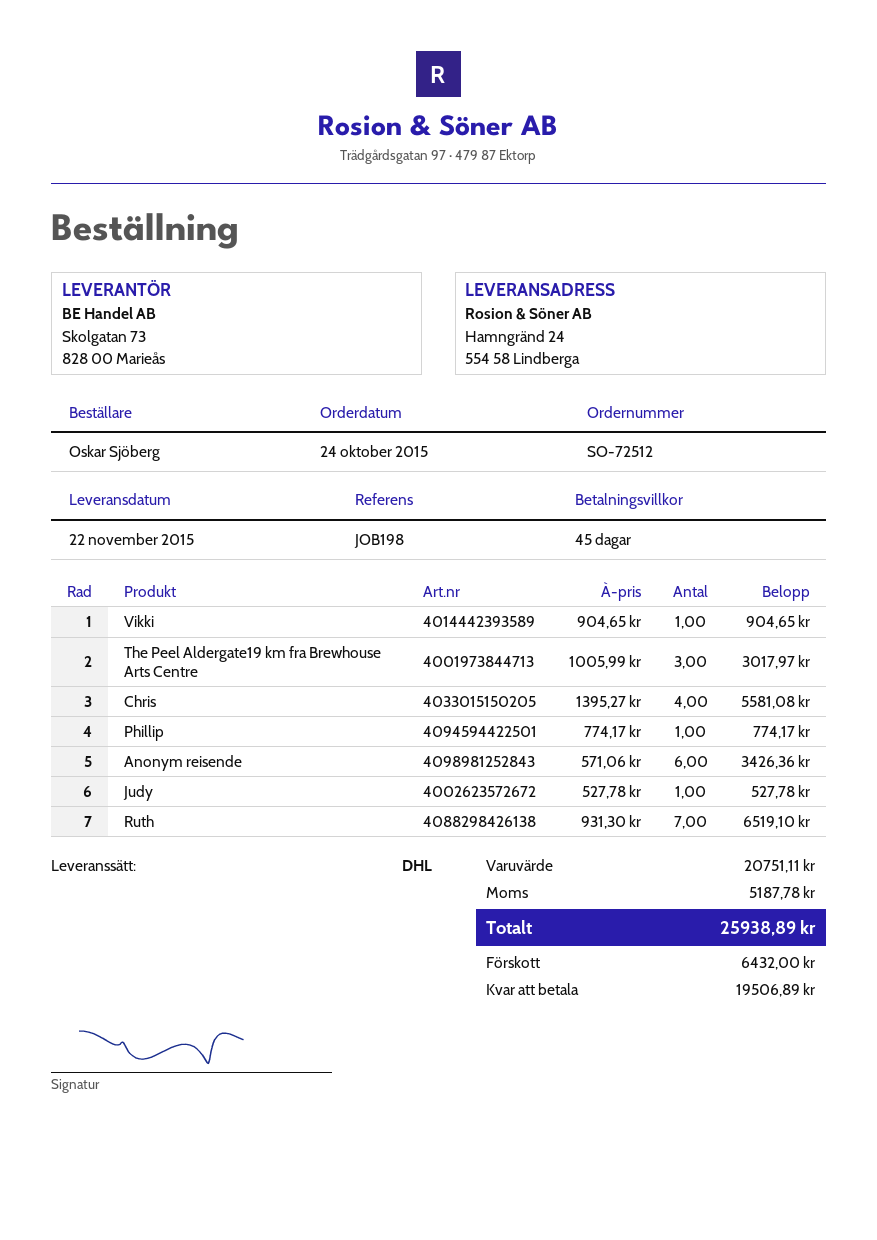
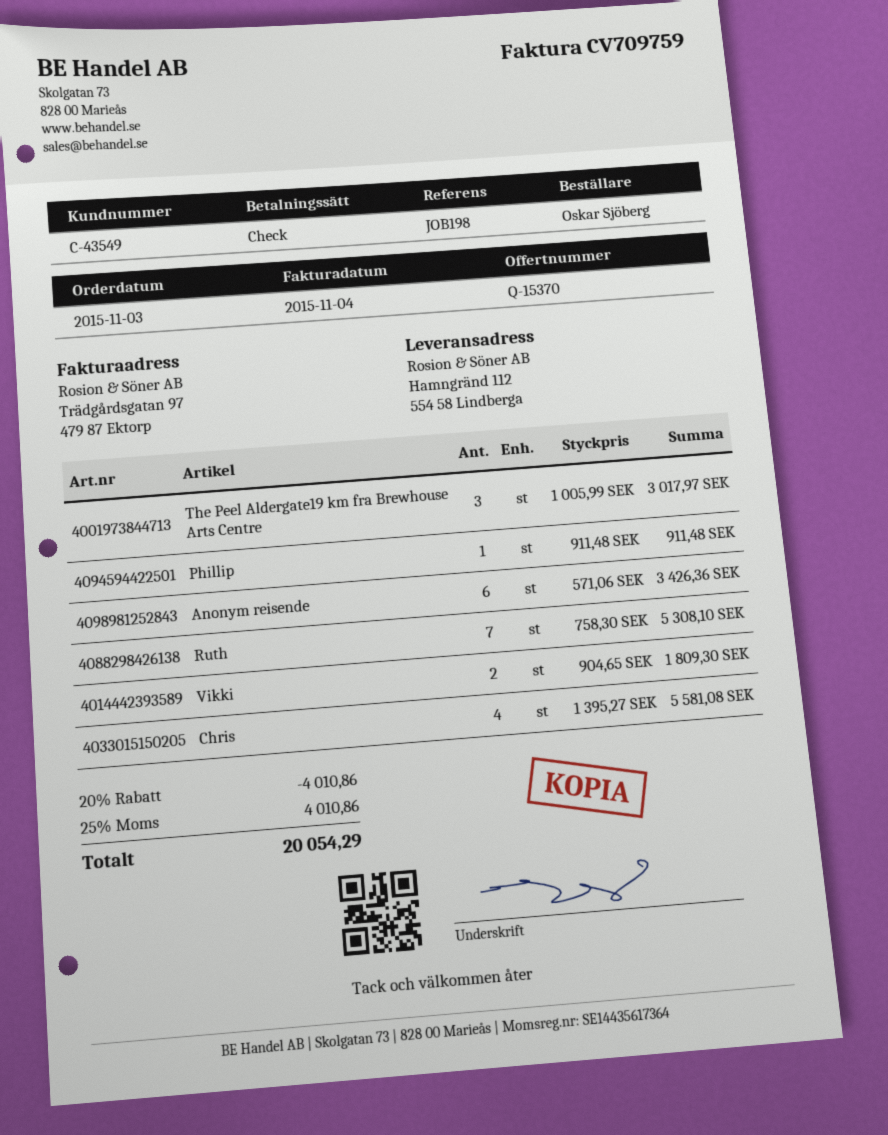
order date: 2015-10-24 -> 2015-11-03
ship to: Hamngränd 24, 554 58 Lindberga -> Hamngränd 112, 554 58 Lindberga
Vikki: 1 x 904.65 = 904.65 -> 2 x 904.65 = 1809.30
Phillip: 1 x 774.17 = 774.17 -> 1 x 911.48 = 911.48
Judy: 1 x 527.78 = 527.78 -> none
Ruth: 7 x 931.30 = 6519.10 -> 7 x 758.30 = 5308.10
discount: none -> 20% = 4010.86
tax: 5187.78 -> 4010.86
total: 25938.89 -> 20054.29

